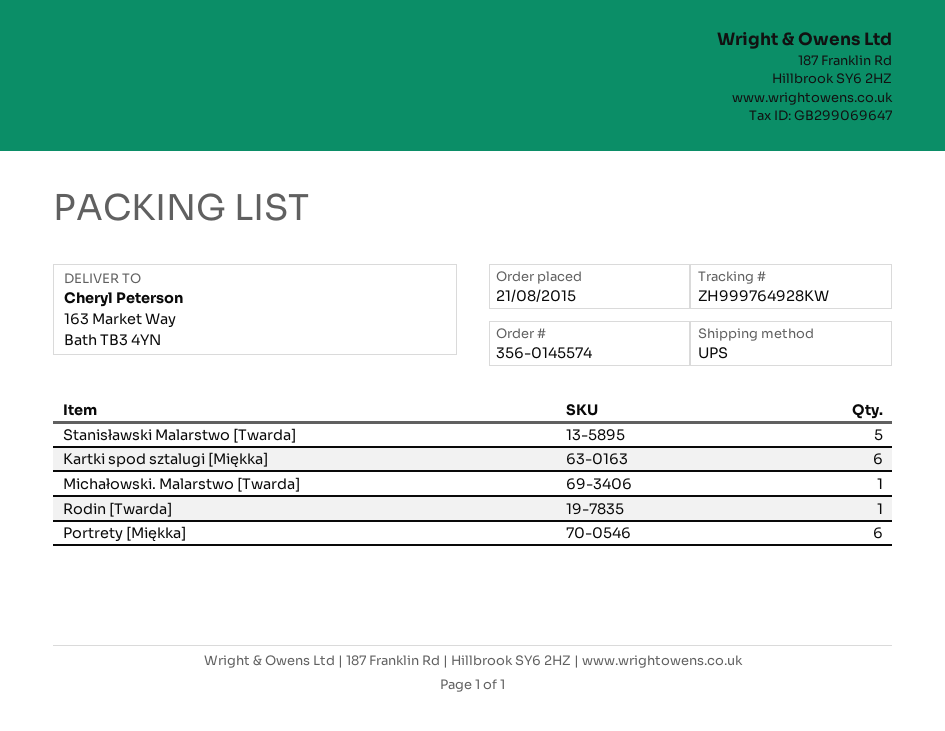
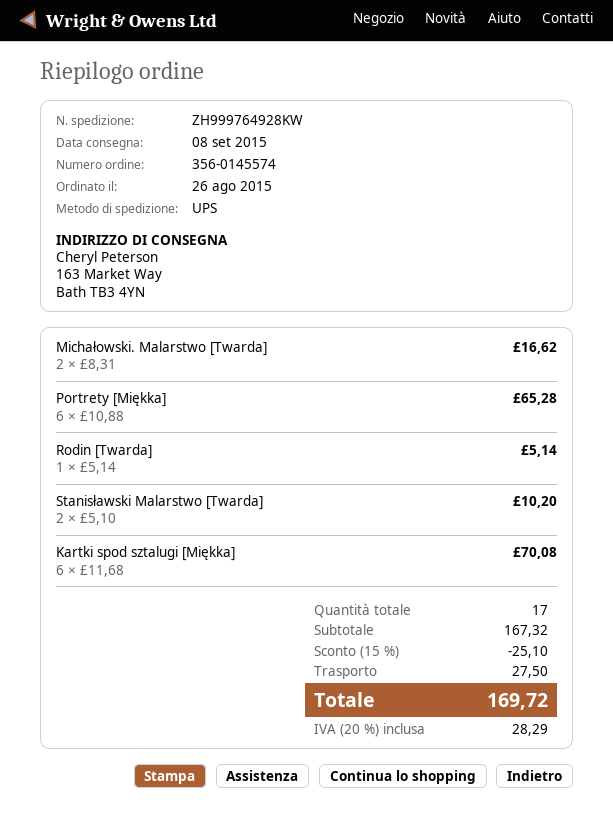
order date: 2015-08-21 -> 2015-08-26
Stanisławski Malarstwo [Twarda]: 5 -> 2
Michałowski. Malarstwo [Twarda]: 1 -> 2

